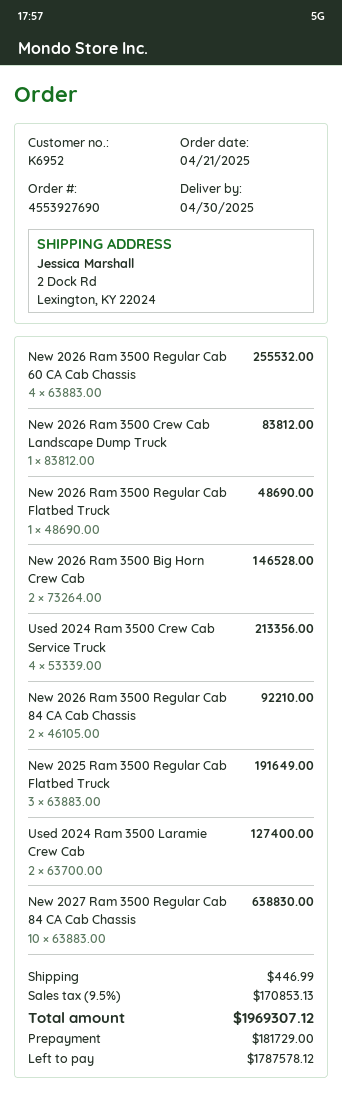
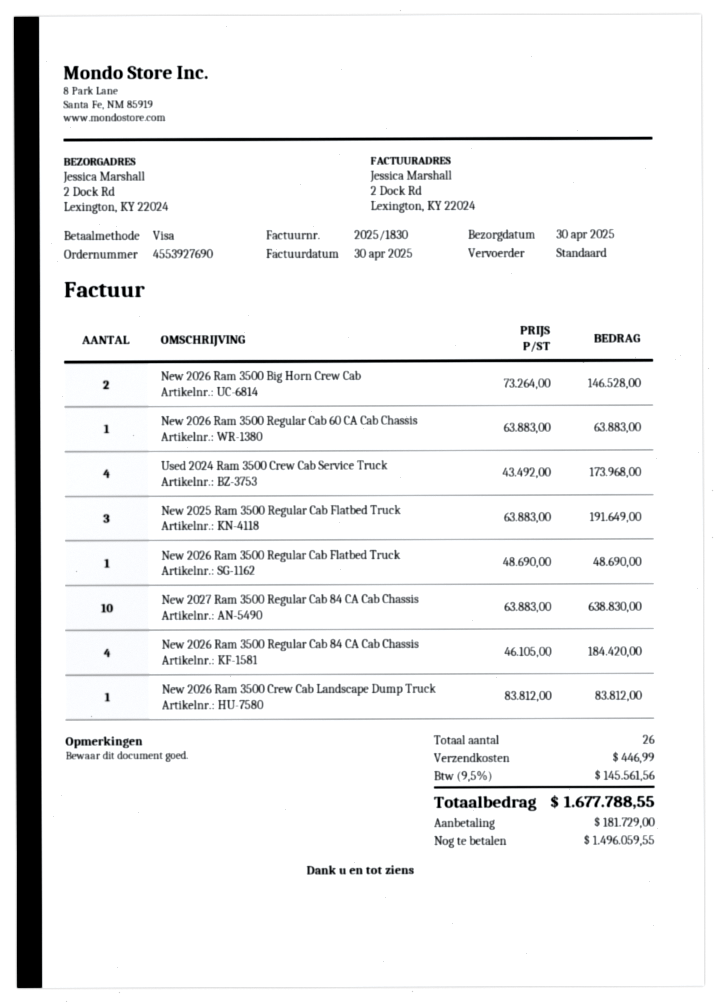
New 2026 Ram 3500 Regular Cab 60 CA Cab Chassis: 4 x 63883.00 = 255532.00 -> 1 x 63883.00 = 63883.00
Used 2024 Ram 3500 Crew Cab Service Truck: 4 x 53339.00 = 213356.00 -> 4 x 43492.00 = 173968.00
New 2026 Ram 3500 Regular Cab 84 CA Cab Chassis: 2 x 46105.00 = 92210.00 -> 4 x 46105.00 = 184420.00
Used 2024 Ram 3500 Laramie Crew Cab: 2 x 63700.00 = 127400.00 -> none
tax: 9.5% = 170853.13 -> 9.5% = 145561.56
total: 1969307.12 -> 1677788.55
balance: 1787578.12 -> 1496059.55

